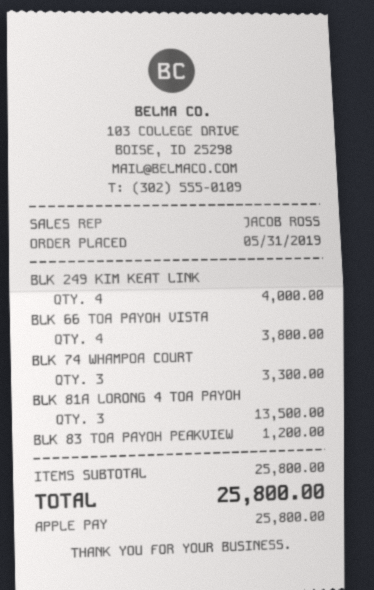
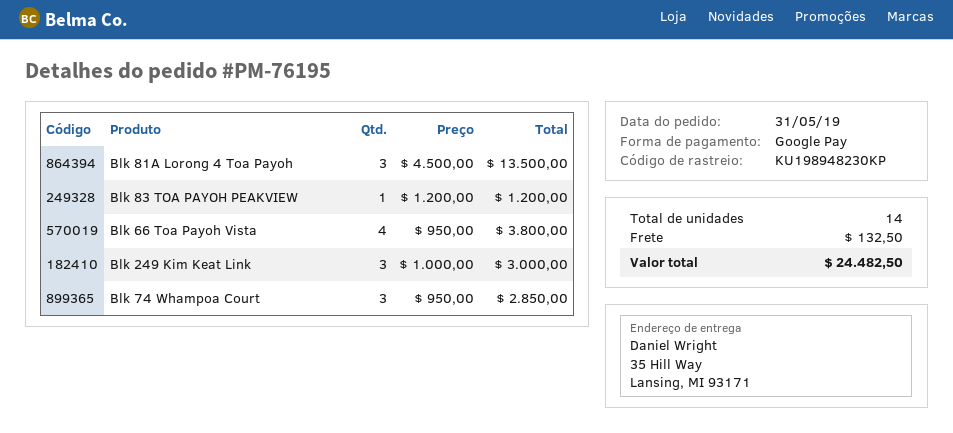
payment method: Apple Pay -> Google Pay
BLK 249 KIM KEAT LINK: 4 for 4000.00 -> 3 for 3000.00
BLK 74 WHAMPOA COURT: 3 for 3300.00 -> 3 for 2850.00
shipping: none -> 132.50
total: 25800.00 -> 24482.50

